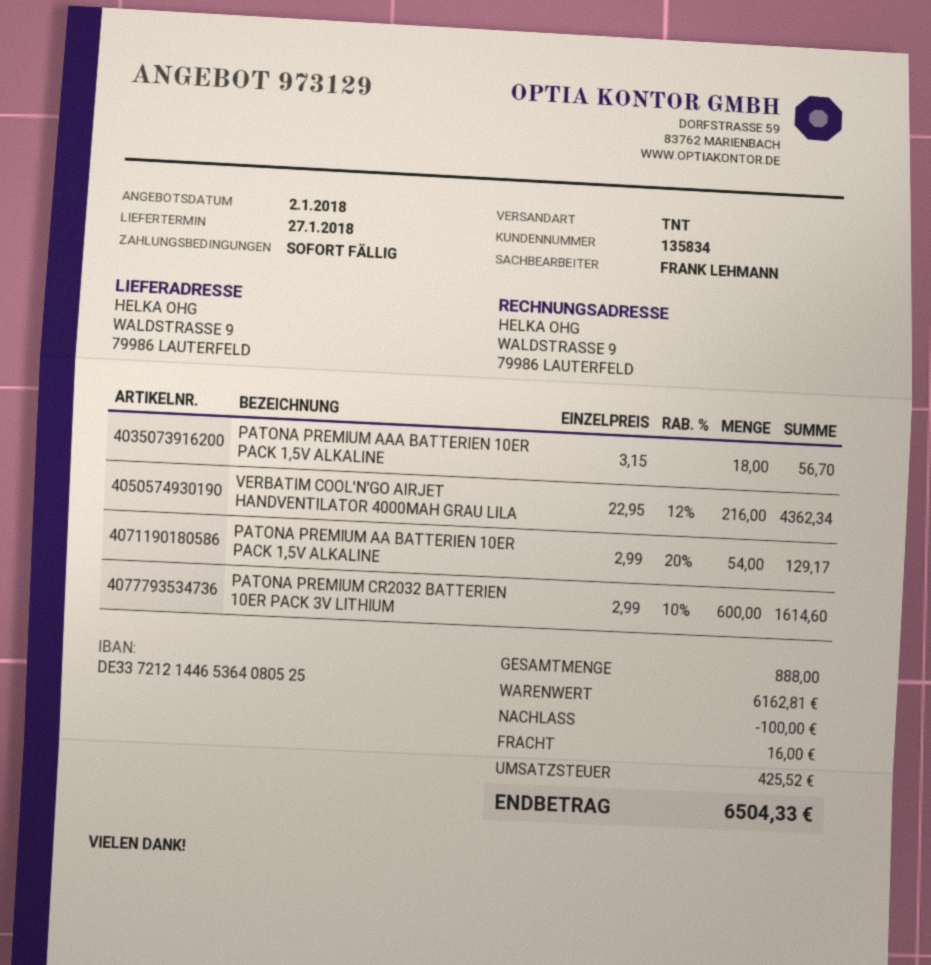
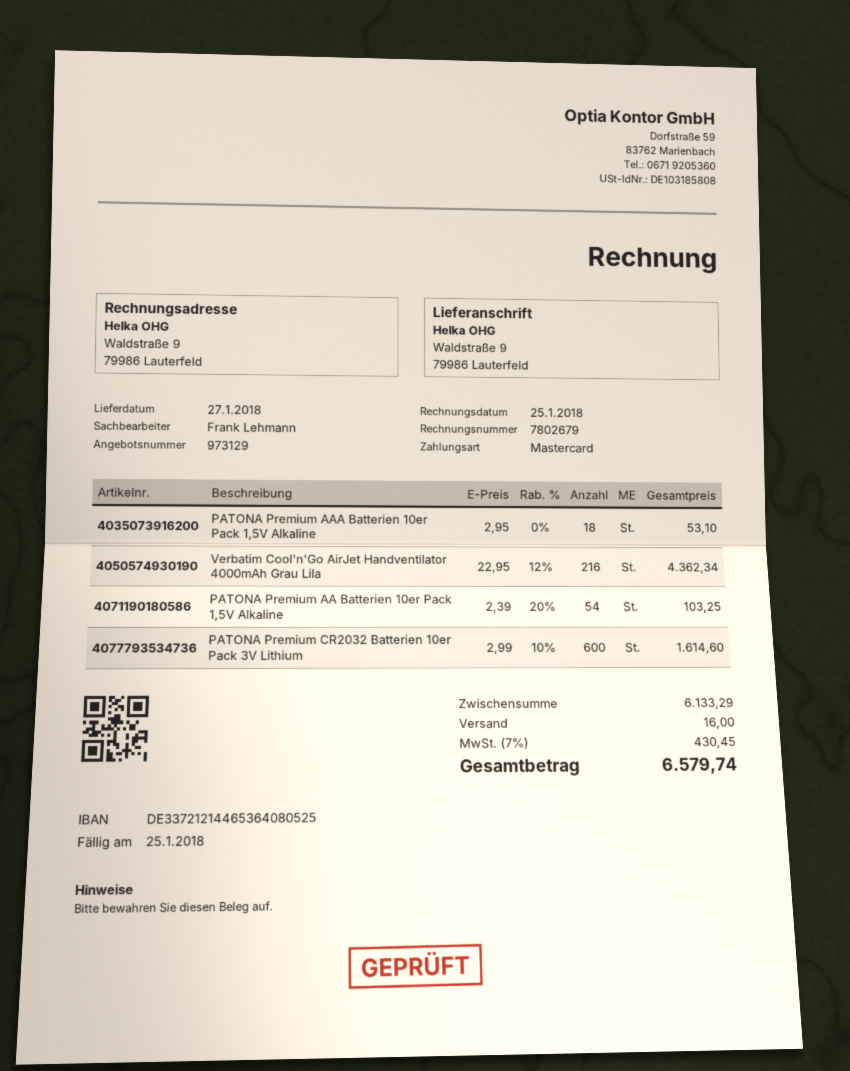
PATONA PREMIUM AAA BATTERIEN 10ER PACK 1,5V ALKALINE: 18 x 3.15 = 56.70 -> 18 x 2.95 = 53.10
PATONA PREMIUM AA BATTERIEN 10ER PACK 1,5V ALKALINE: 54 x 2.99 - 20% = 129.17 -> 54 x 2.39 - 20% = 103.25
subtotal: 6162.81 -> 6133.29
discount: 100.00 -> none
tax: 425.52 -> 430.45
total: 6504.33 -> 6579.74

